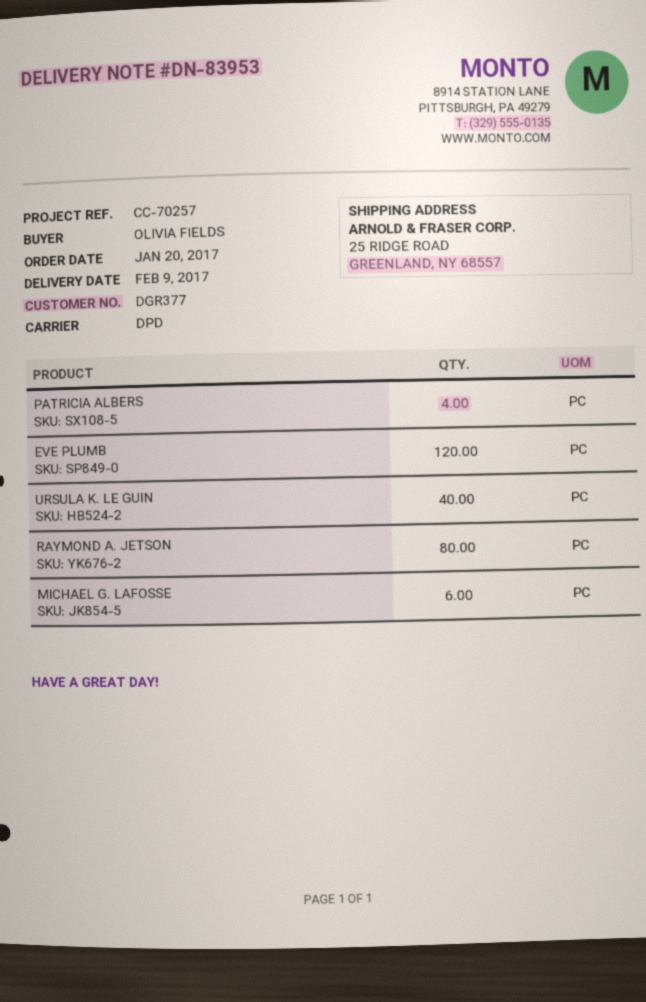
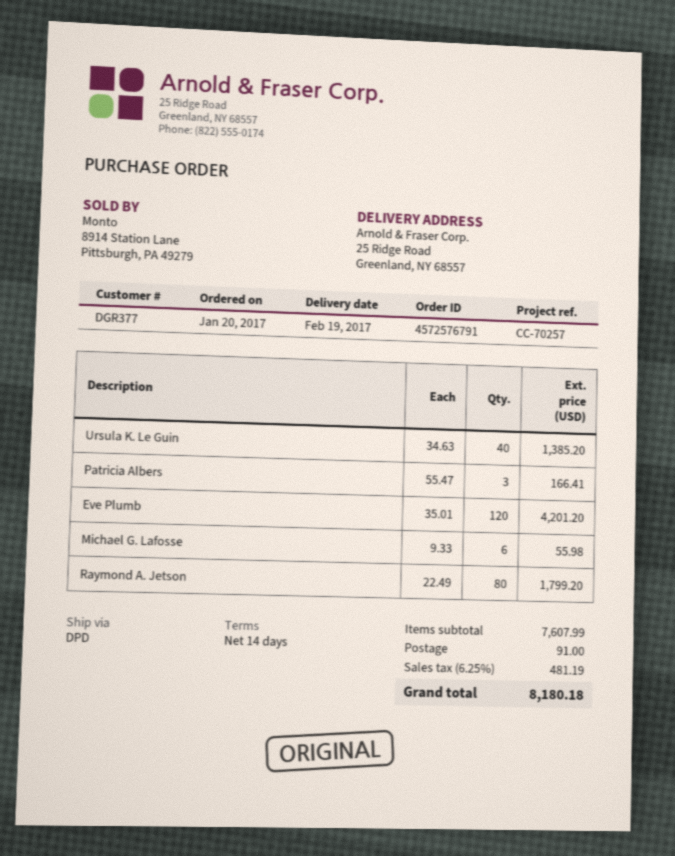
delivery date: 2017-02-09 -> 2017-02-19
PATRICIA ALBERS: 4 -> 3

